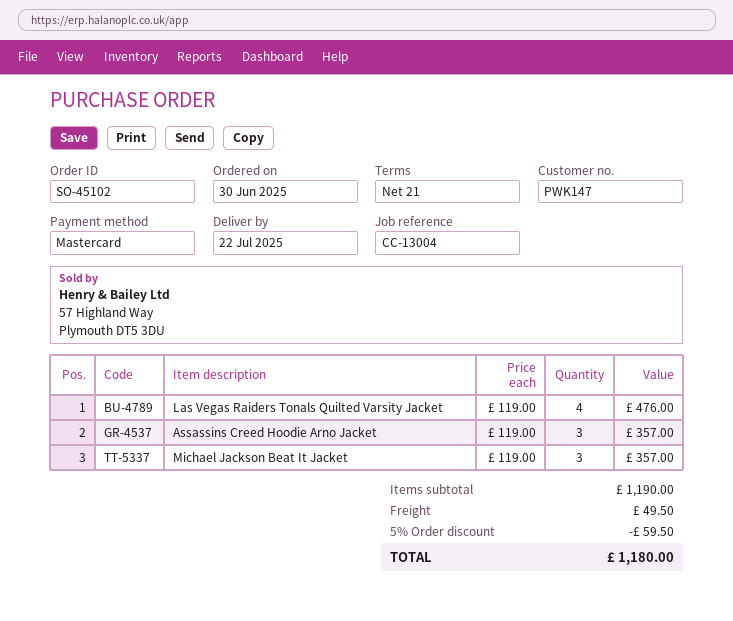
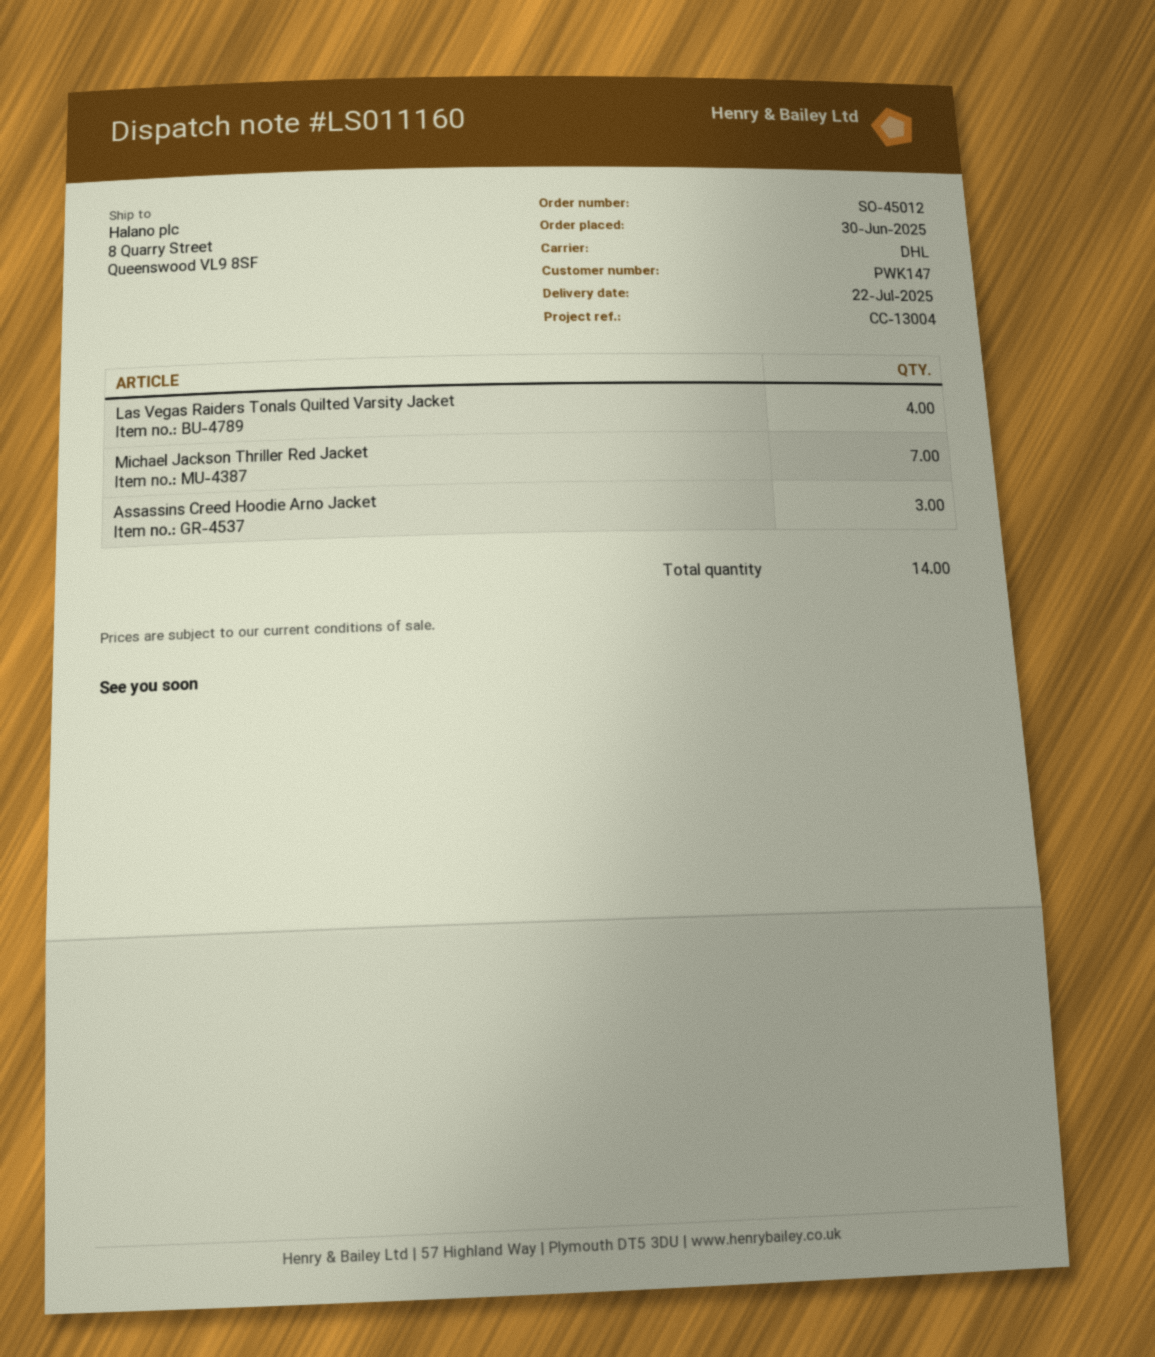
order number: SO-45102 -> SO-45012
Michael Jackson Beat It Jacket: 3 -> none
Michael Jackson Thriller Red Jacket: none -> 7

